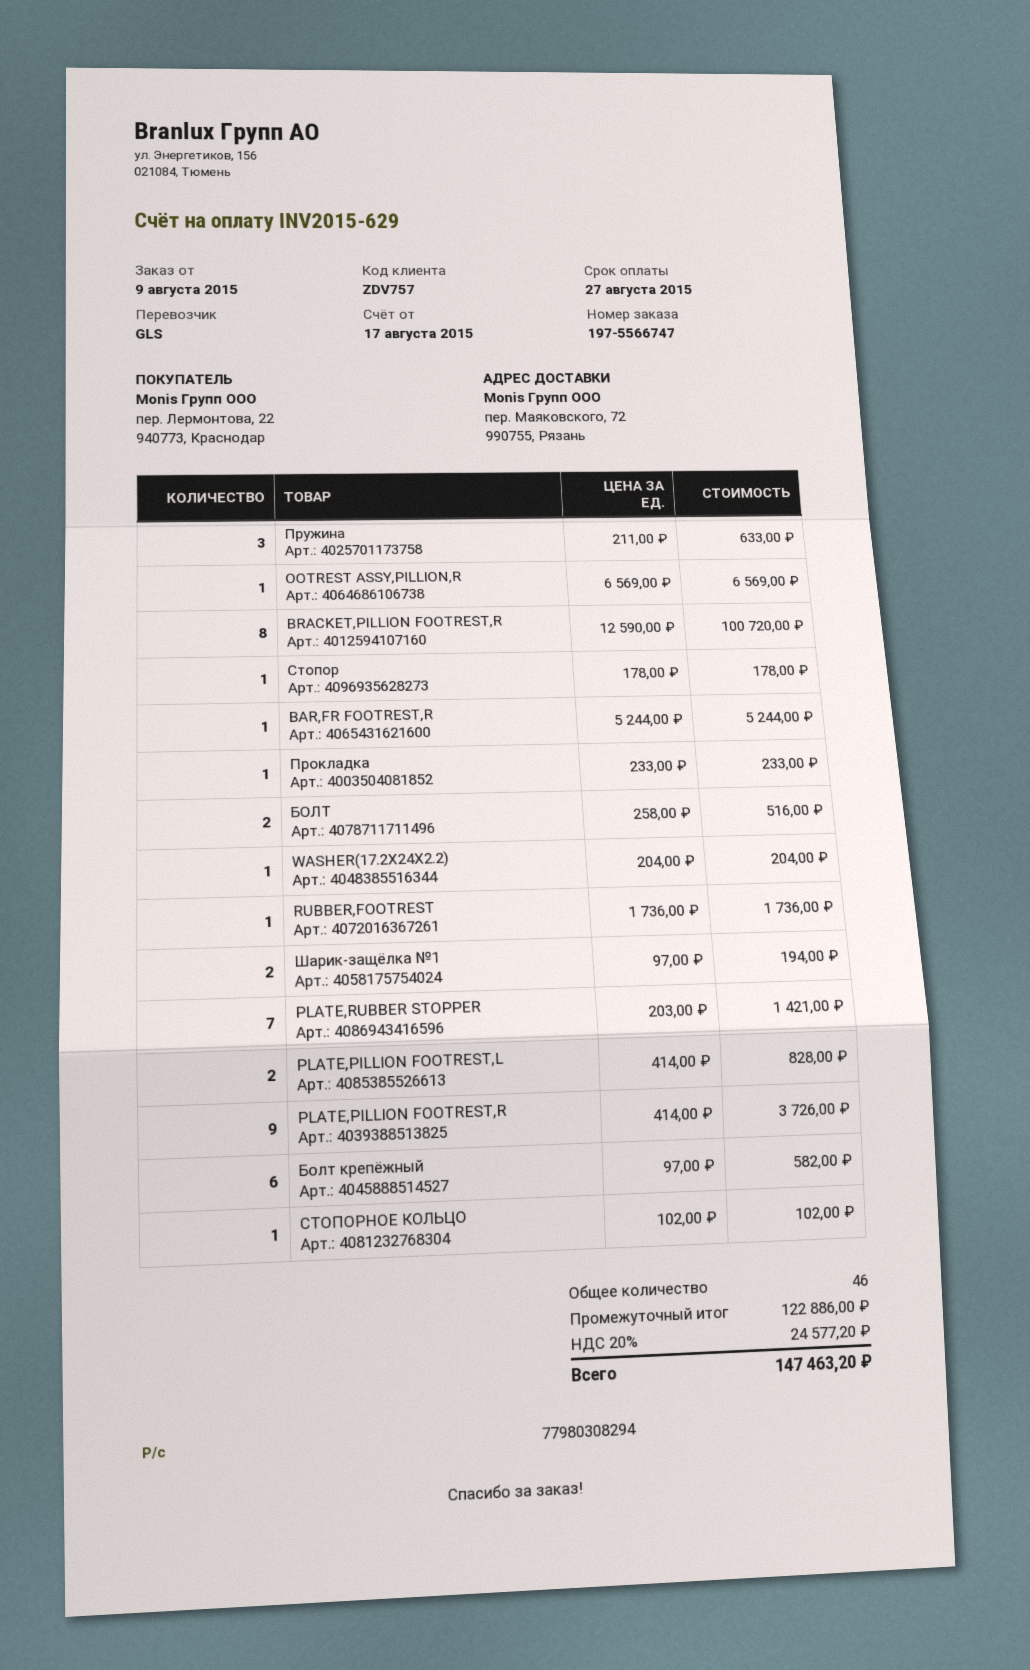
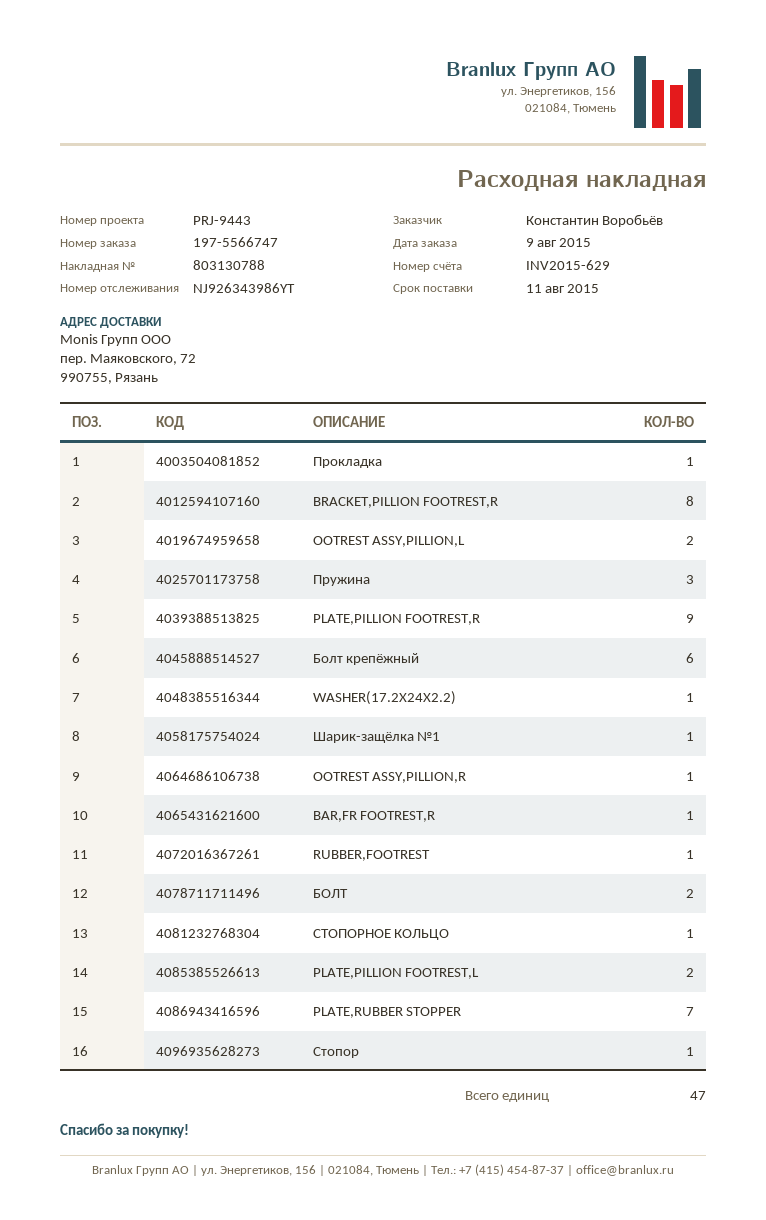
Шарик-защёлка №1: 2 -> 1
OOTREST ASSY,PILLION,L: none -> 2
total quantity: 46 -> 47

